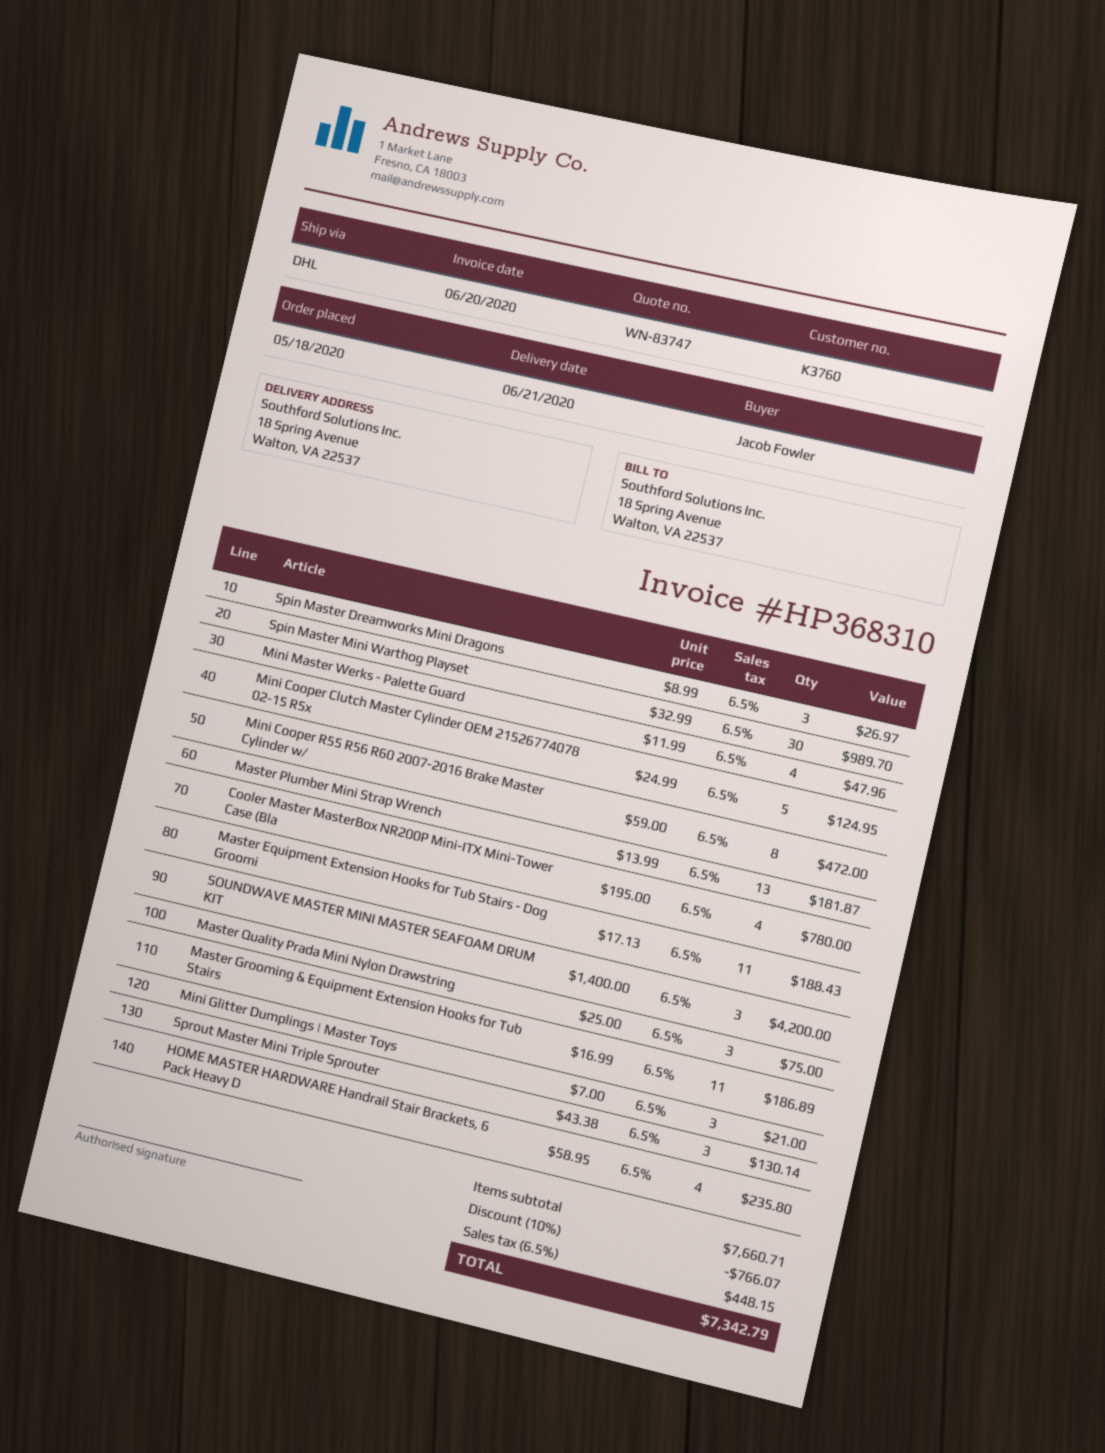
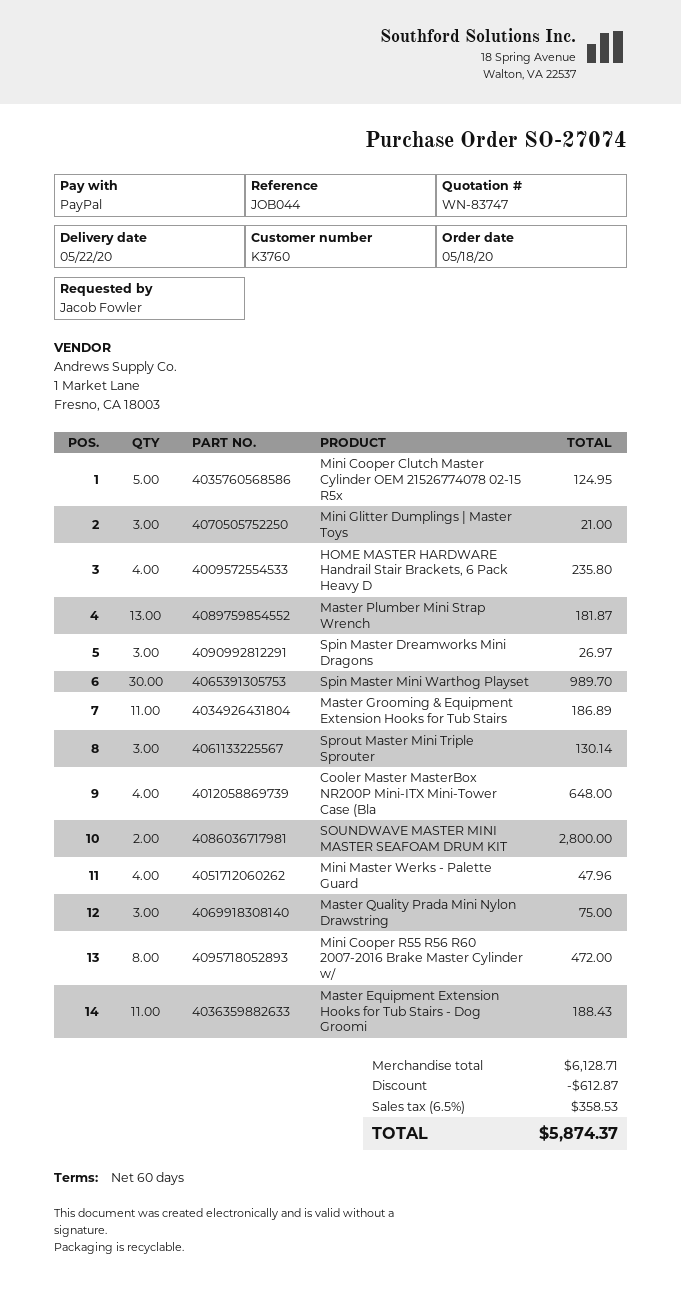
delivery date: 2020-06-21 -> 2020-05-22
Cooler Master MasterBox NR200P Mini-ITX Mini-Tower Case (Bla: 4 for 780.00 -> 4 for 648.00
SOUNDWAVE MASTER MINI MASTER SEAFOAM DRUM KIT: 3 for 4200.00 -> 2 for 2800.00
subtotal: 7660.71 -> 6128.71
discount: 766.07 -> 612.87
tax: 6.5% = 448.15 -> 6.5% = 358.53
total: 7342.79 -> 5874.37

